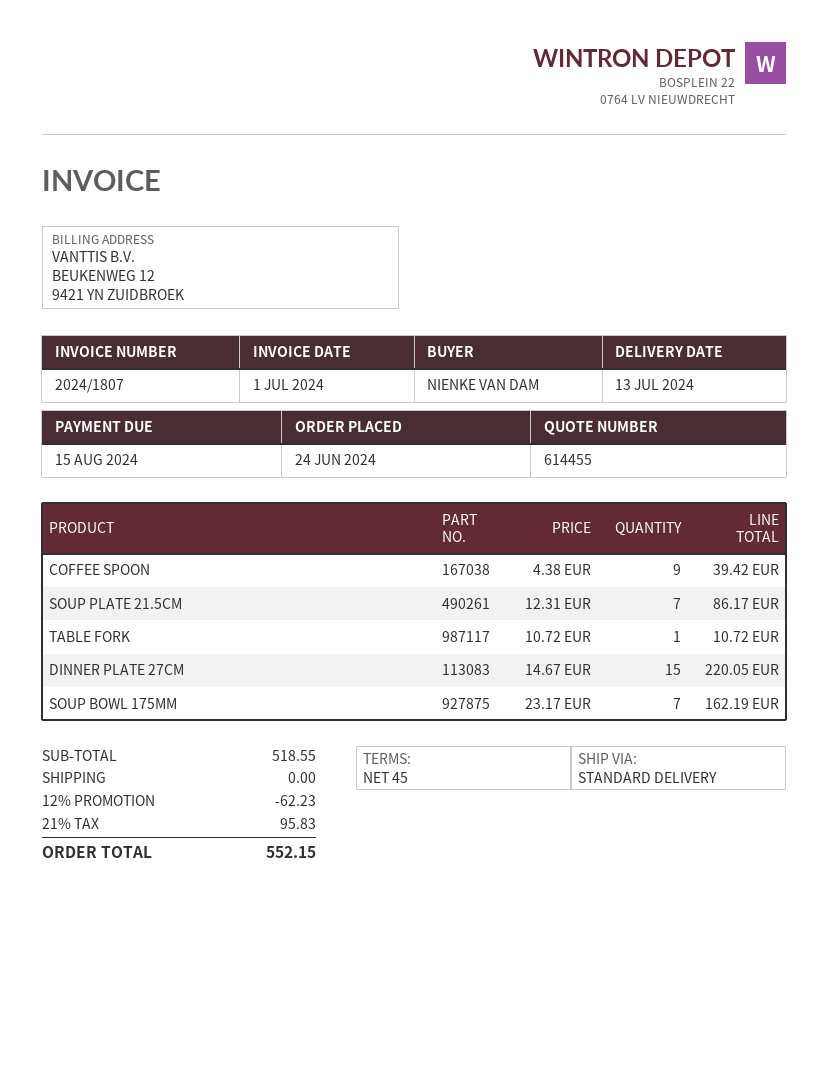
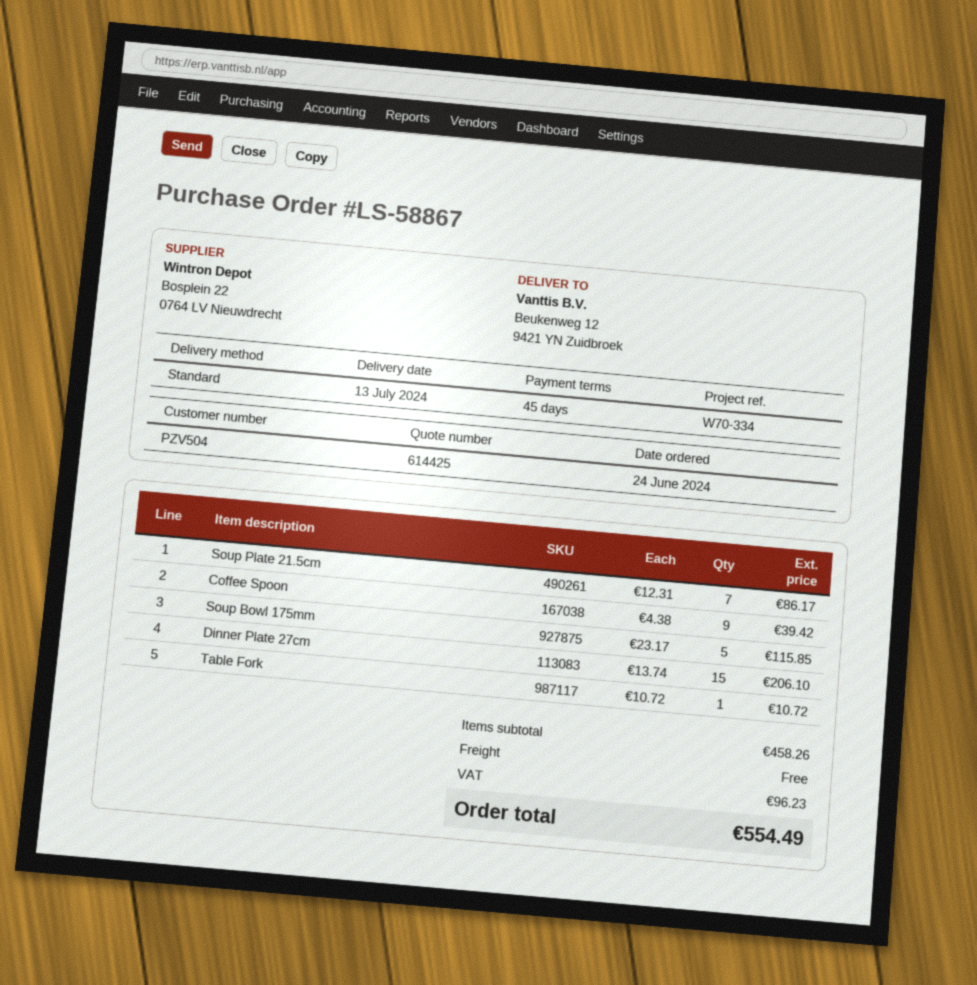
quote number: 614455 -> 614425
DINNER PLATE 27CM: 15 x 14.67 = 220.05 -> 15 x 13.74 = 206.10
SOUP BOWL 175MM: 7 x 23.17 = 162.19 -> 5 x 23.17 = 115.85
subtotal: 518.55 -> 458.26
discount: 12% = 62.23 -> none
tax: 95.83 -> 96.23
total: 552.15 -> 554.49

